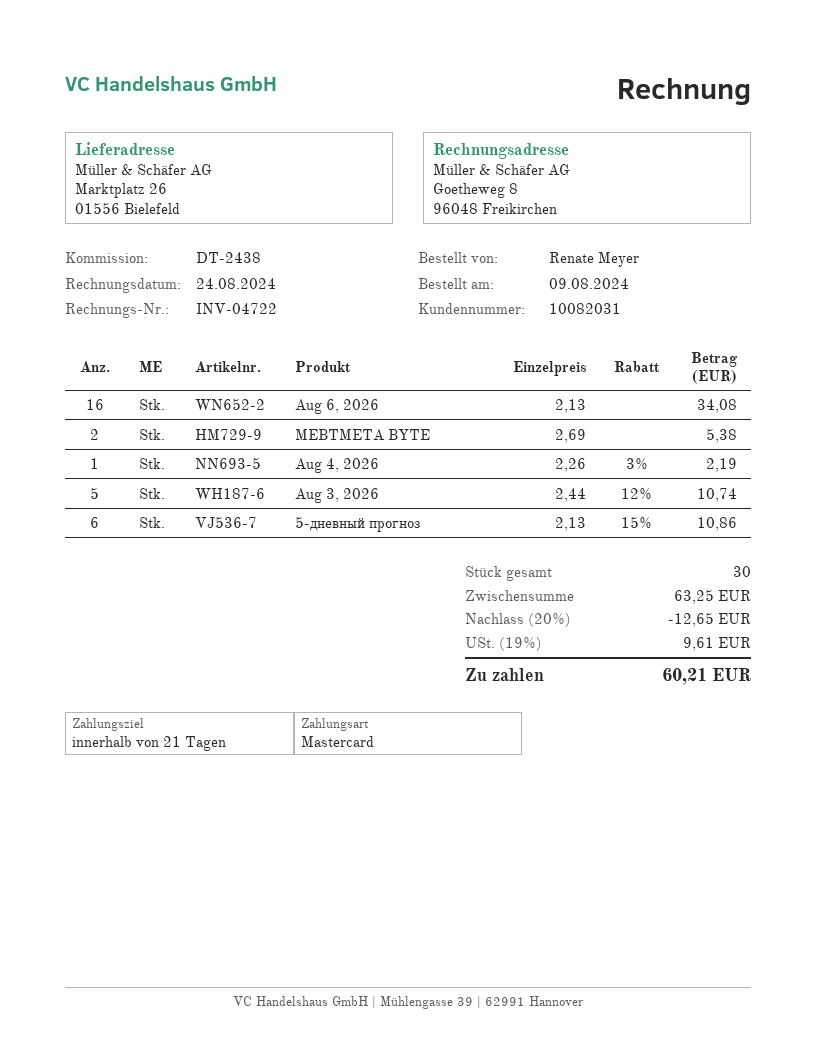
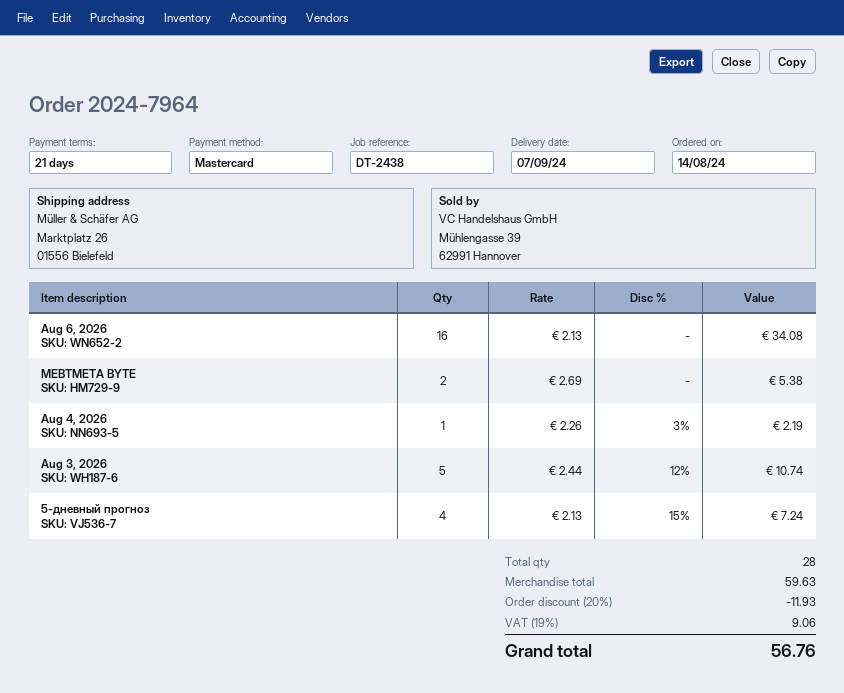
order date: 2024-08-09 -> 2024-08-14
5-дневный прогноз: 6 x 2.13 - 15% = 10.86 -> 4 x 2.13 - 15% = 7.24
total quantity: 30 -> 28
subtotal: 63.25 -> 59.63
discount: 20% = 12.65 -> 20% = 11.93
tax: 19% = 9.61 -> 19% = 9.06
total: 60.21 -> 56.76

